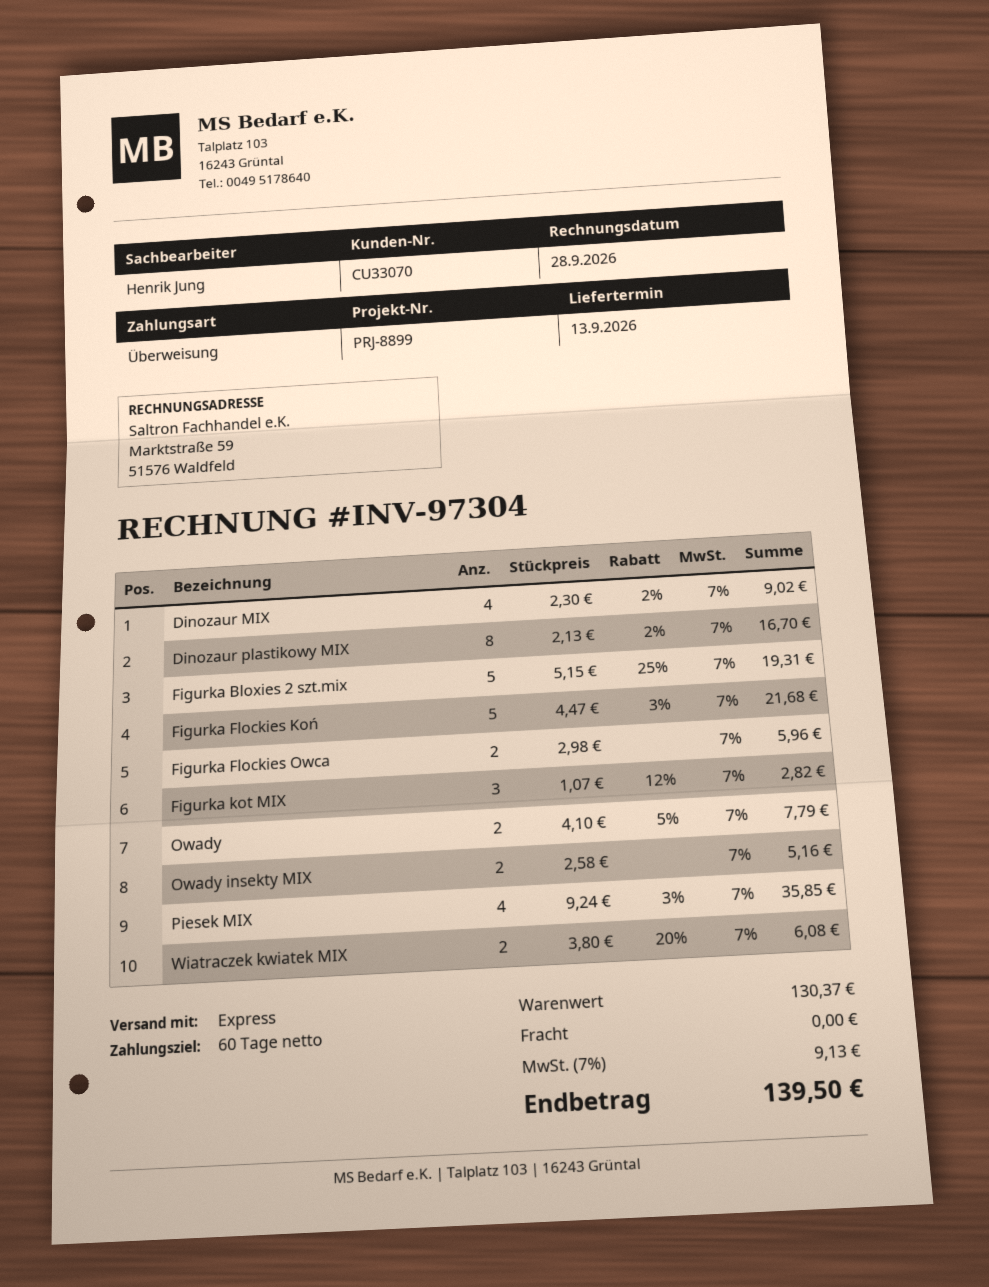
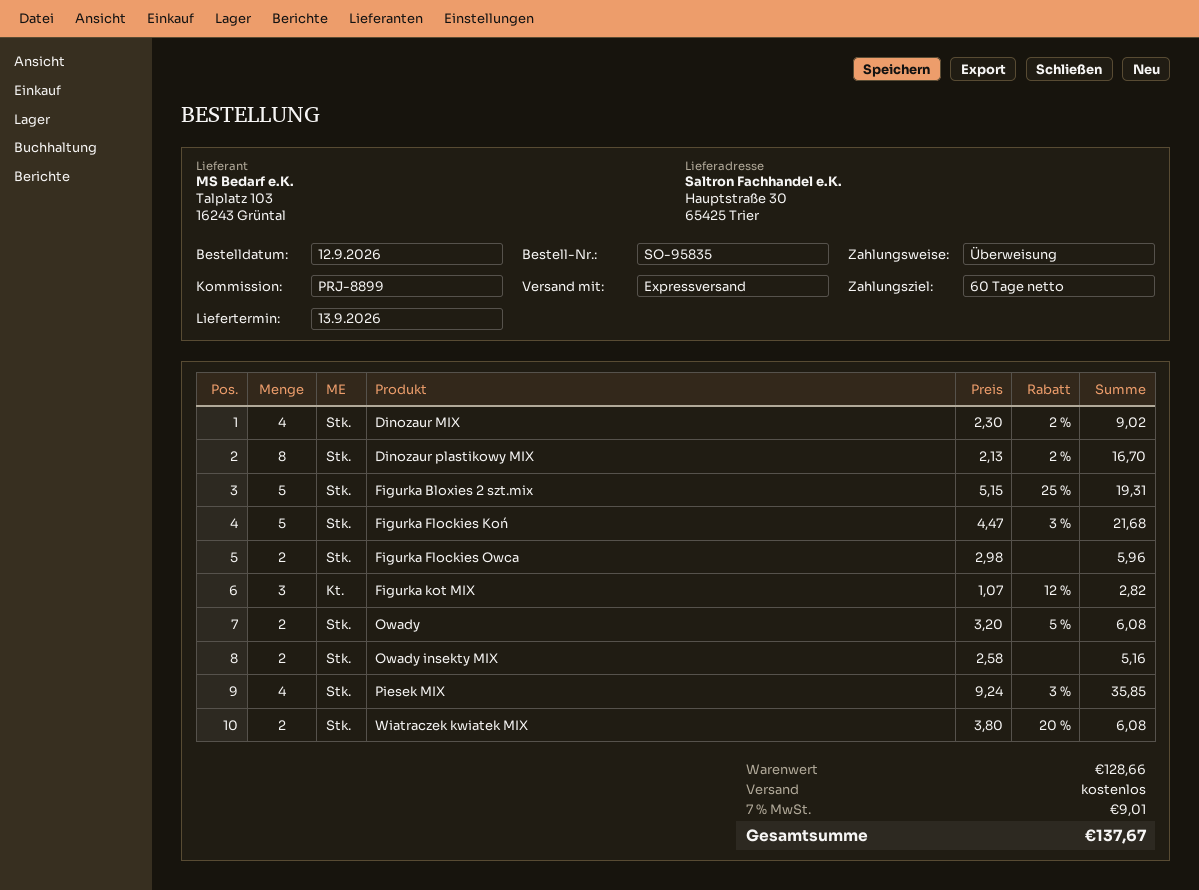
Owady: 2 x 4.10 - 5% = 7.79 -> 2 x 3.20 - 5% = 6.08
subtotal: 130.37 -> 128.66
tax: 7% = 9.13 -> 7% = 9.01
total: 139.50 -> 137.67

